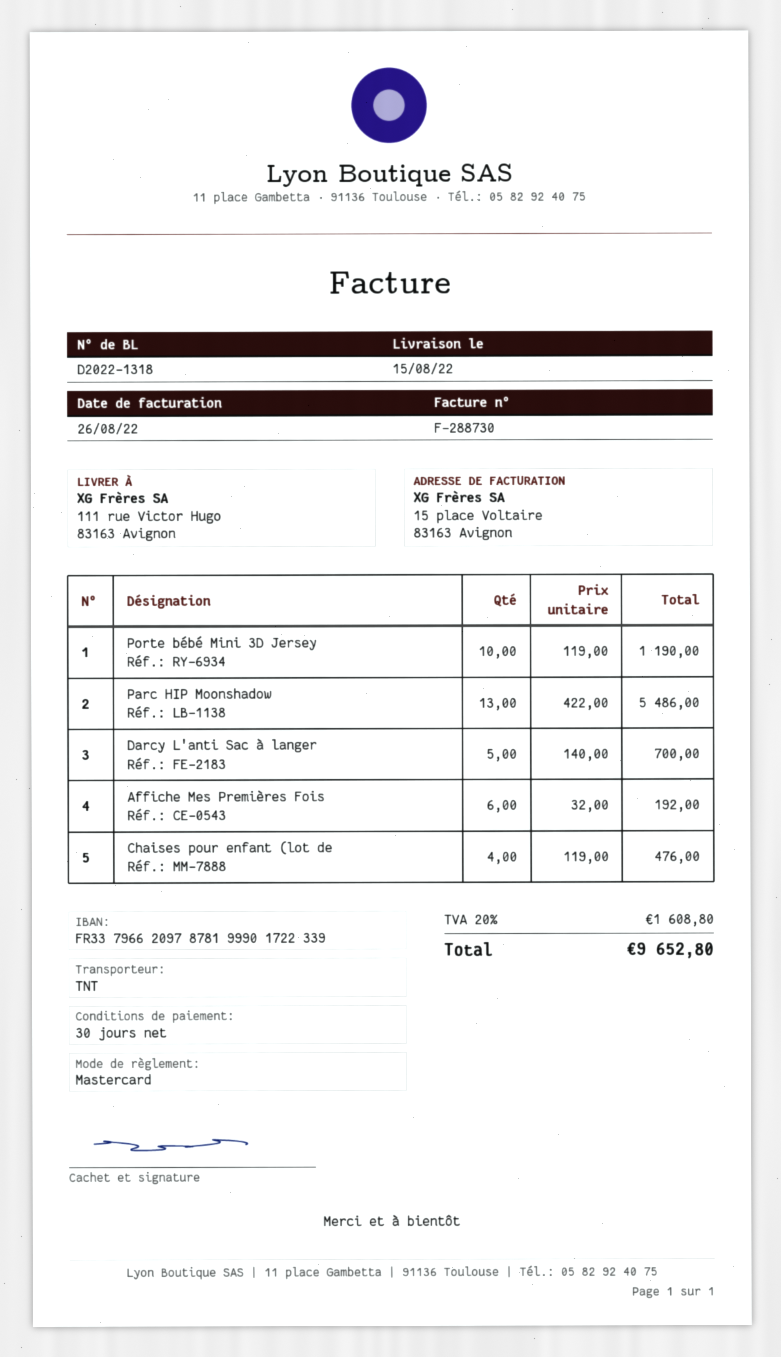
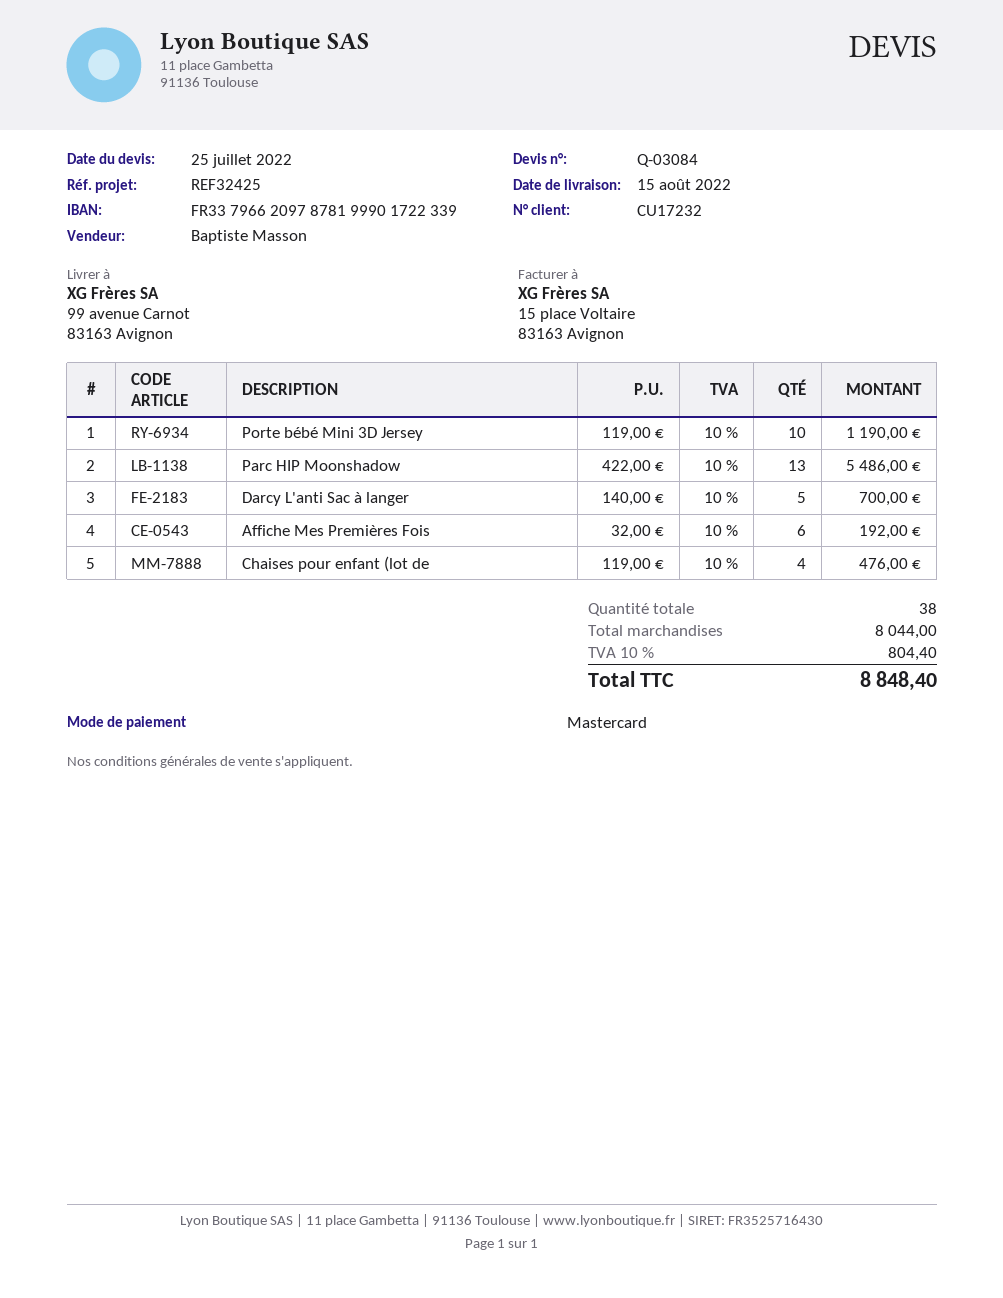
ship to: 111 rue Victor Hugo, 83163 Avignon -> 99 avenue Carnot, 83163 Avignon
tax: 20% = 1608.80 -> 10% = 804.40
total: 9652.80 -> 8848.40

